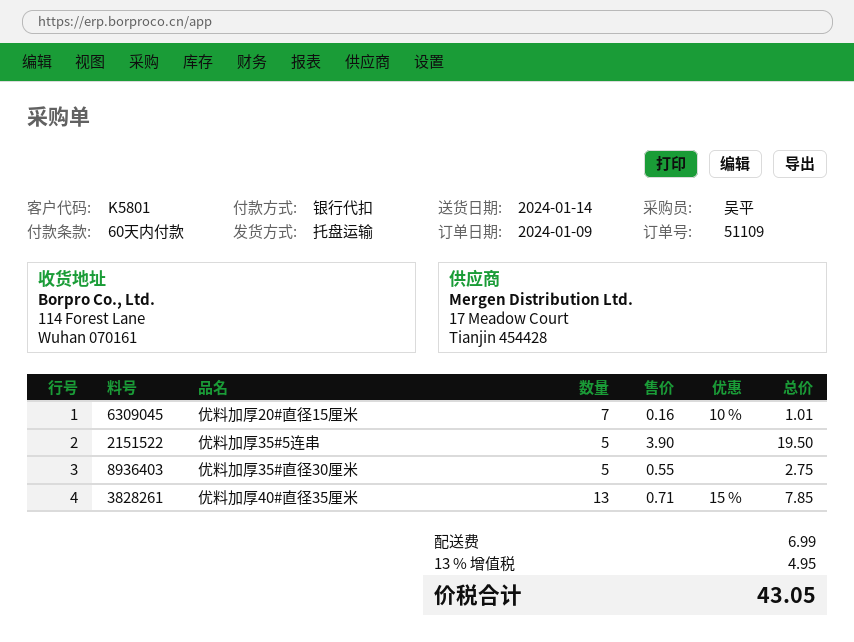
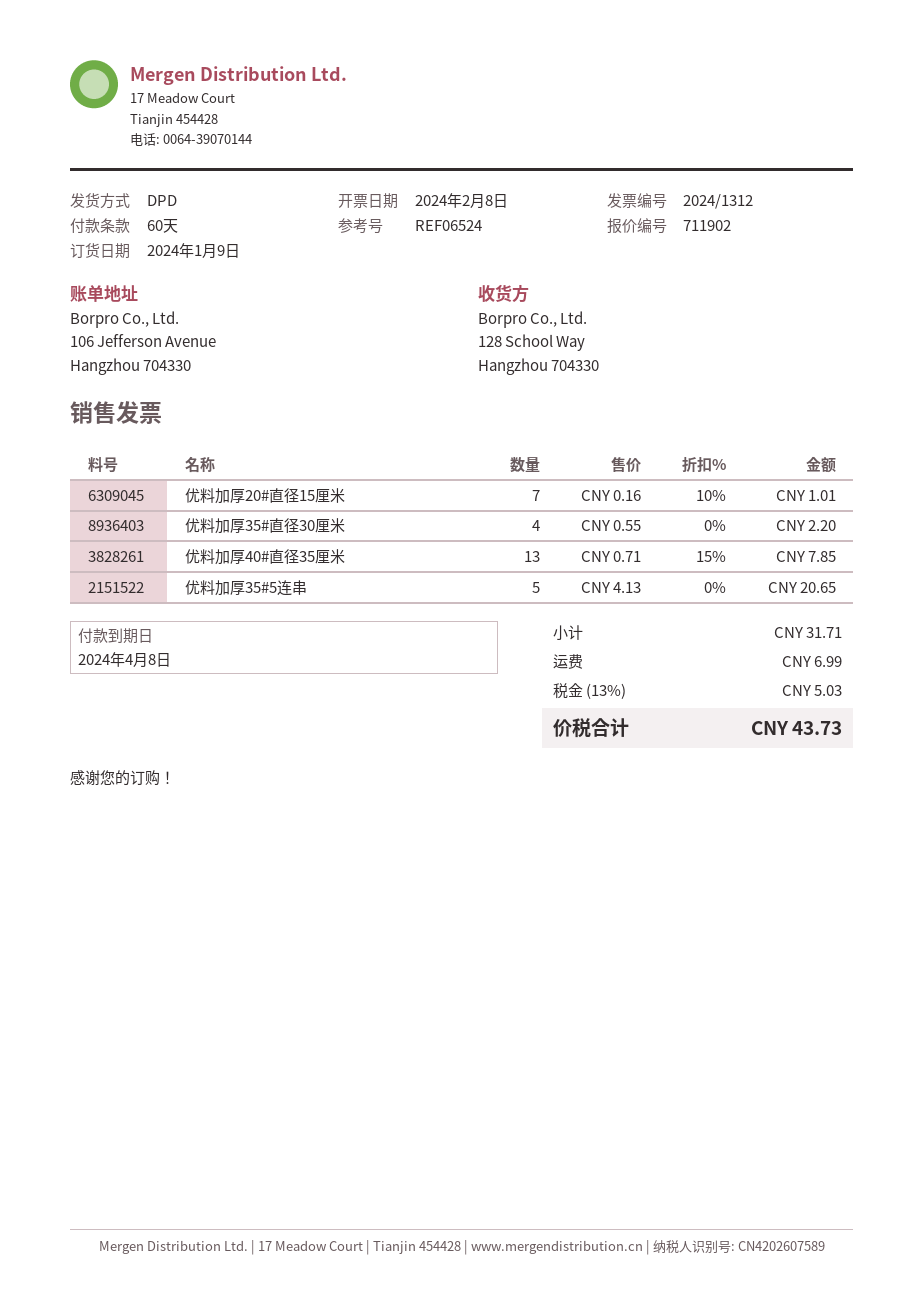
shipping method: pallet freight -> DPD
ship to: 114 Forest Lane, Wuhan 070161 -> 128 School Way, Hangzhou 704330
优料加厚35#5连串: 5 x 3.90 = 19.50 -> 5 x 4.13 = 20.65
优料加厚35#直径30厘米: 5 x 0.55 = 2.75 -> 4 x 0.55 = 2.20
tax: 13% = 4.95 -> 13% = 5.03
total: 43.05 -> 43.73

